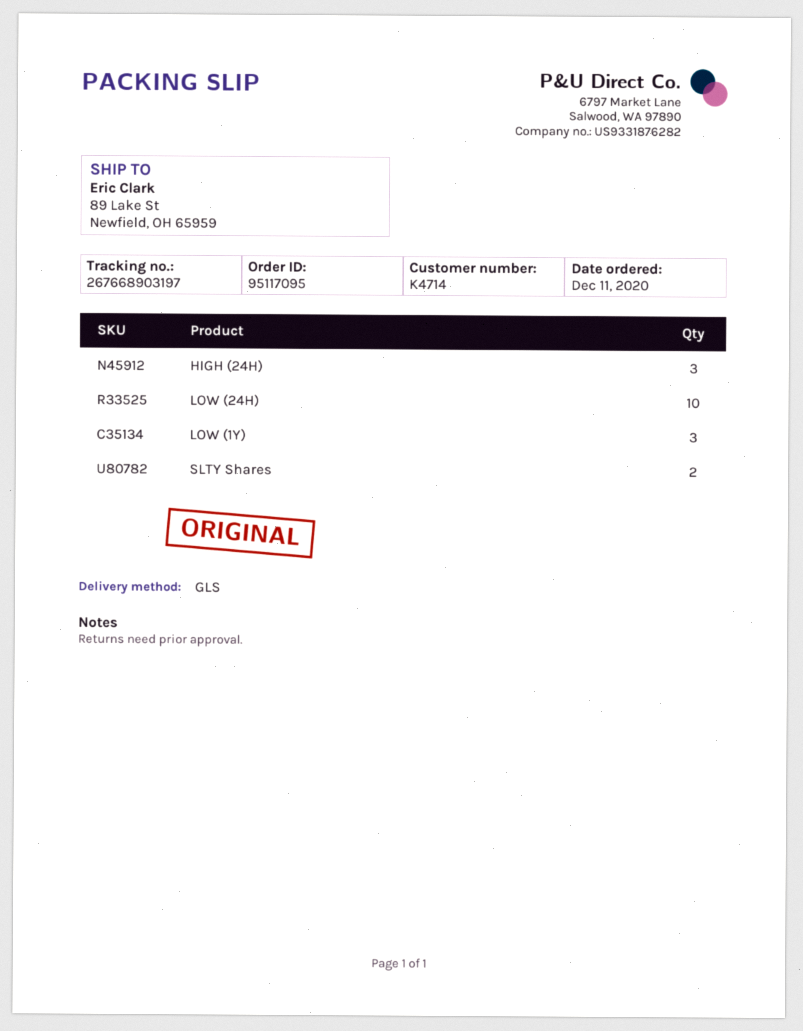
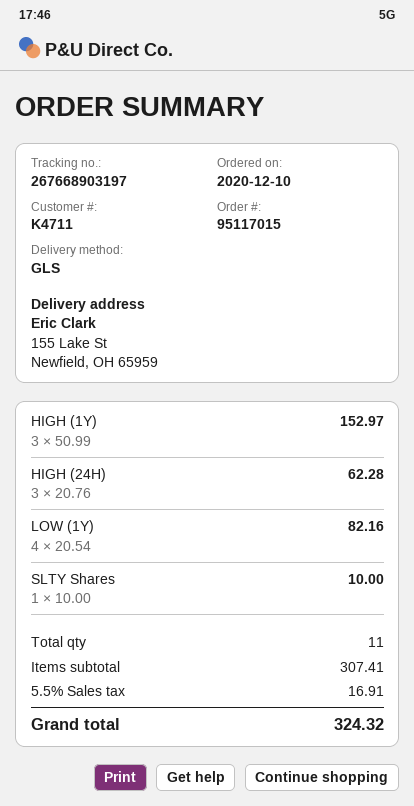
order number: 95117095 -> 95117015
order date: 2020-12-11 -> 2020-12-10
customer number: K4714 -> K4711
ship to: 89 Lake St, Newfield, OH 65959 -> 155 Lake St, Newfield, OH 65959
LOW (24H): 10 -> none
LOW (1Y): 3 -> 4
SLTY Shares: 2 -> 1
HIGH (1Y): none -> 3

